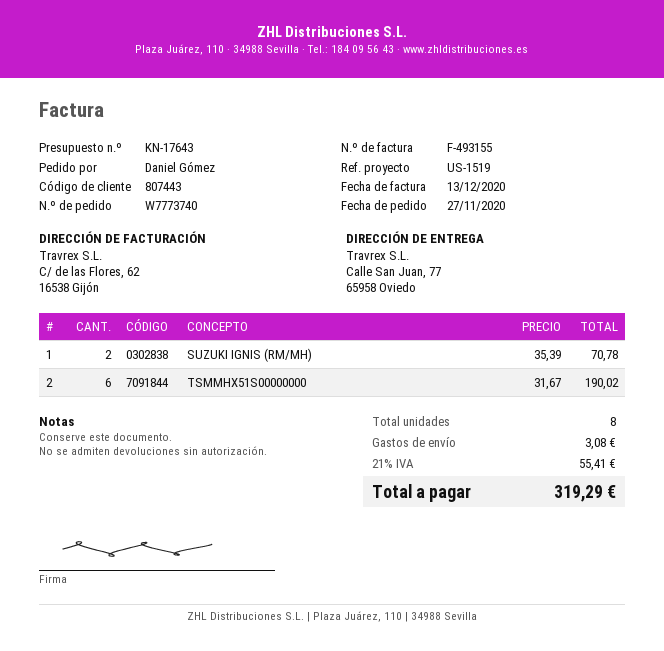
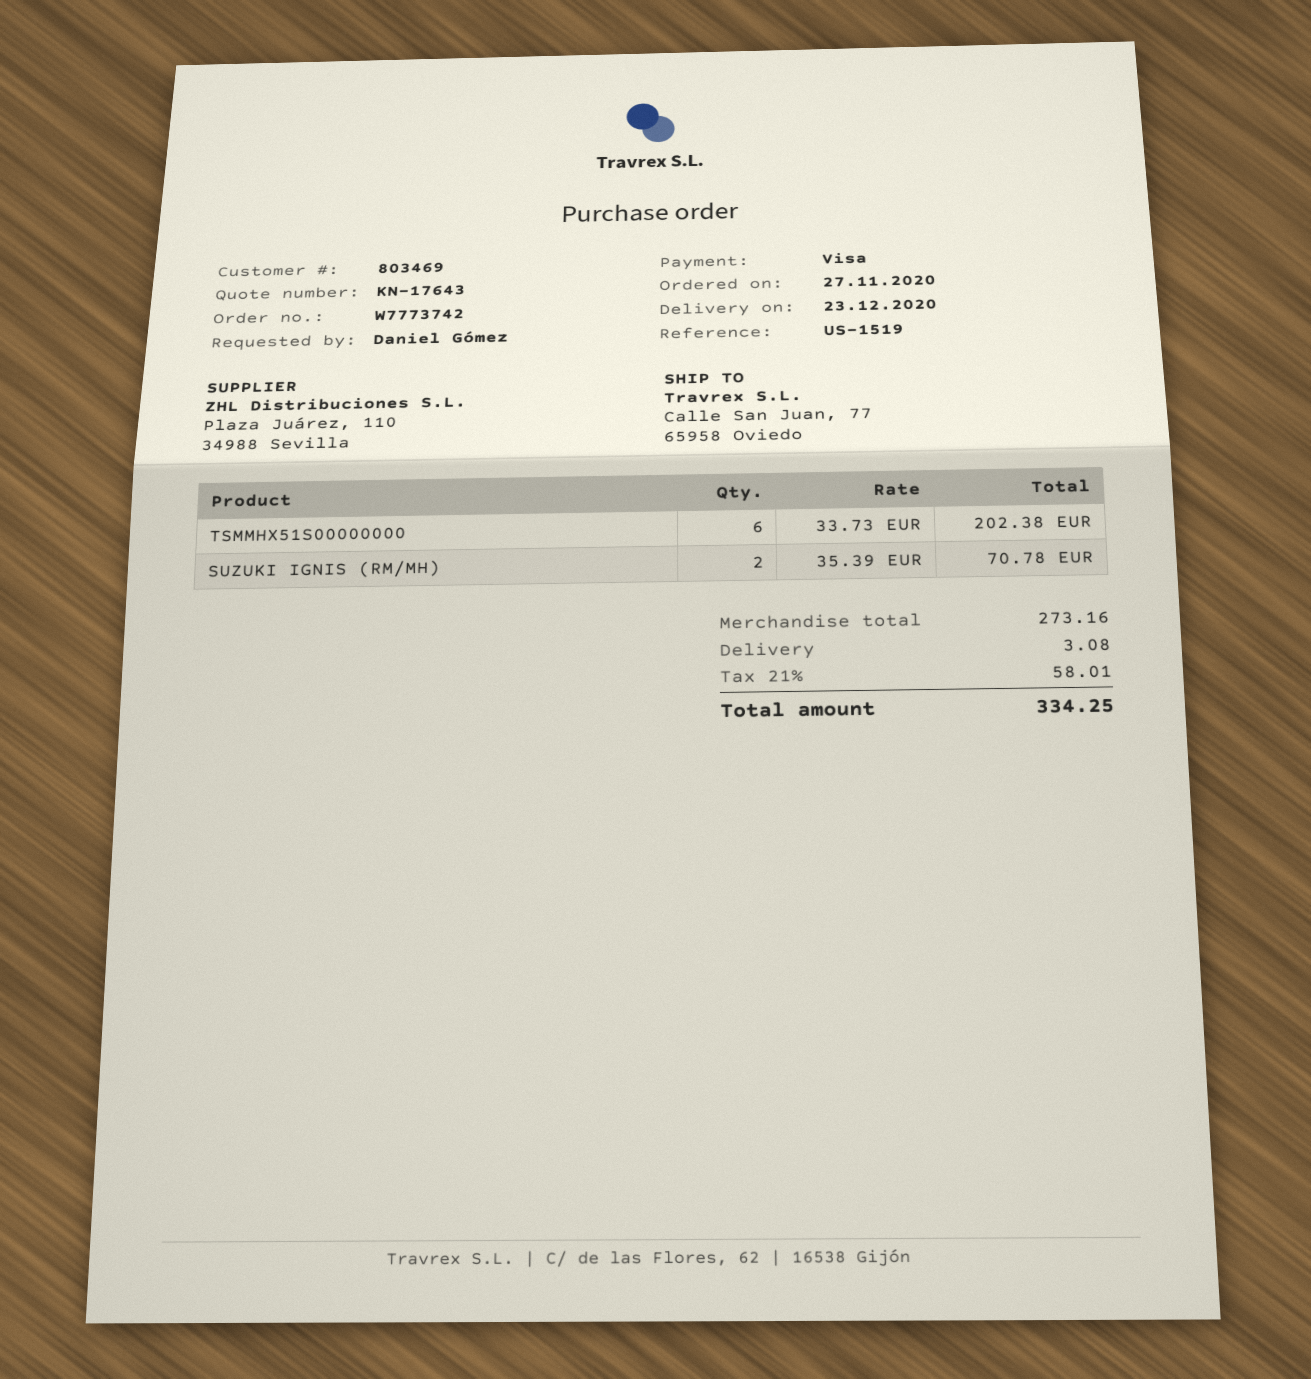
order number: W7773740 -> W7773742
customer number: 807443 -> 803469
TSMMHX51S00000000: 6 x 31.67 = 190.02 -> 6 x 33.73 = 202.38
tax: 21% = 55.41 -> 21% = 58.01
total: 319.29 -> 334.25

